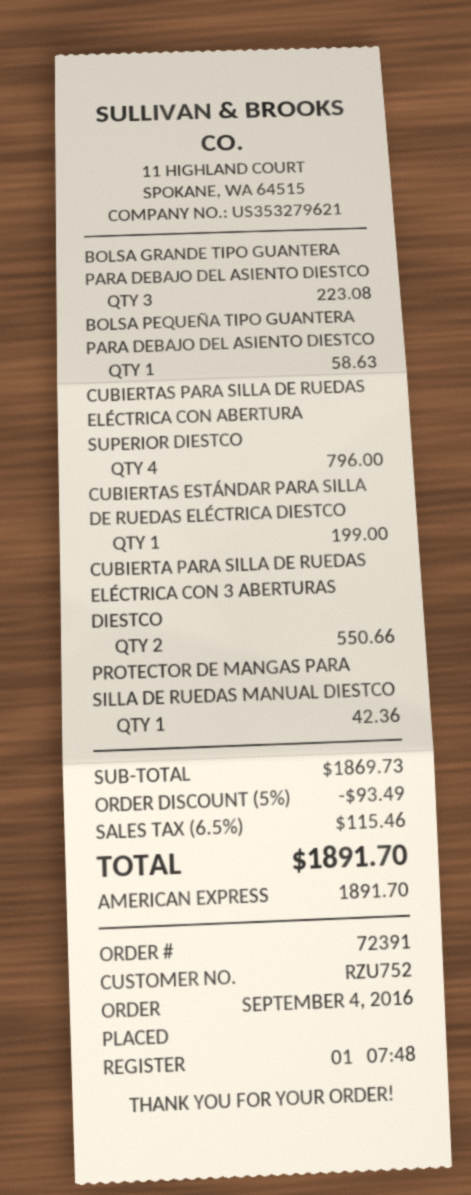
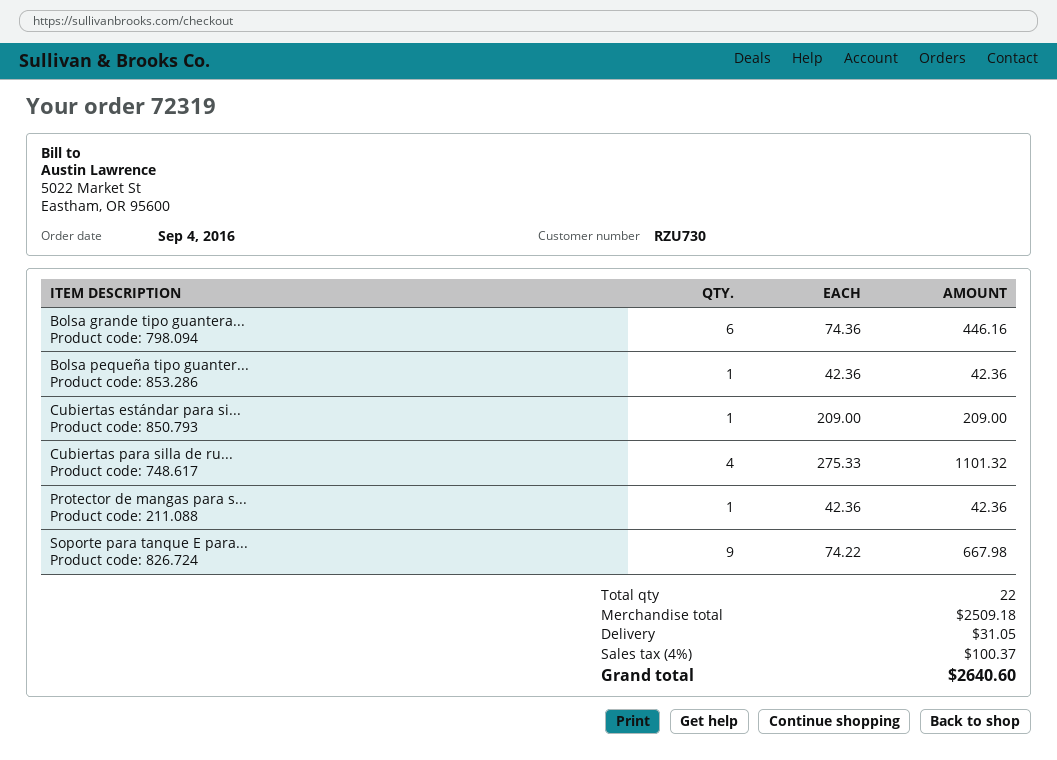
order number: 72391 -> 72319
customer number: RZU752 -> RZU730
BOLSA GRANDE TIPO GUANTERA PARA DEBAJO DEL ASIENTO DIESTCO: 3 for 223.08 -> 6 for 446.16
BOLSA PEQUEÑA TIPO GUANTERA PARA DEBAJO DEL ASIENTO DIESTCO: 1 for 58.63 -> 1 for 42.36
CUBIERTAS PARA SILLA DE RUEDAS ELÉCTRICA CON ABERTURA SUPERIOR DIESTCO: 4 for 796.00 -> 4 for 1101.32
CUBIERTAS ESTÁNDAR PARA SILLA DE RUEDAS ELÉCTRICA DIESTCO: 1 for 199.00 -> 1 for 209.00
CUBIERTA PARA SILLA DE RUEDAS ELÉCTRICA CON 3 ABERTURAS DIESTCO: 2 for 550.66 -> none
Soporte para tanque E para...: none -> 9 for 667.98
subtotal: 1869.73 -> 2509.18
discount: 5% = 93.49 -> none
shipping: none -> 31.05
tax: 6.5% = 115.46 -> 4% = 100.37
total: 1891.70 -> 2640.60

